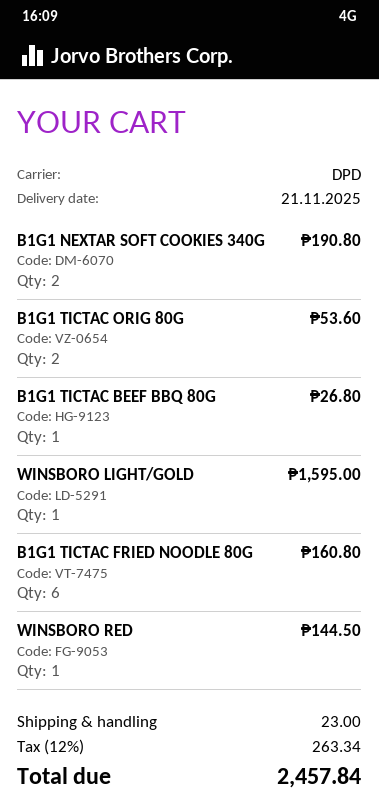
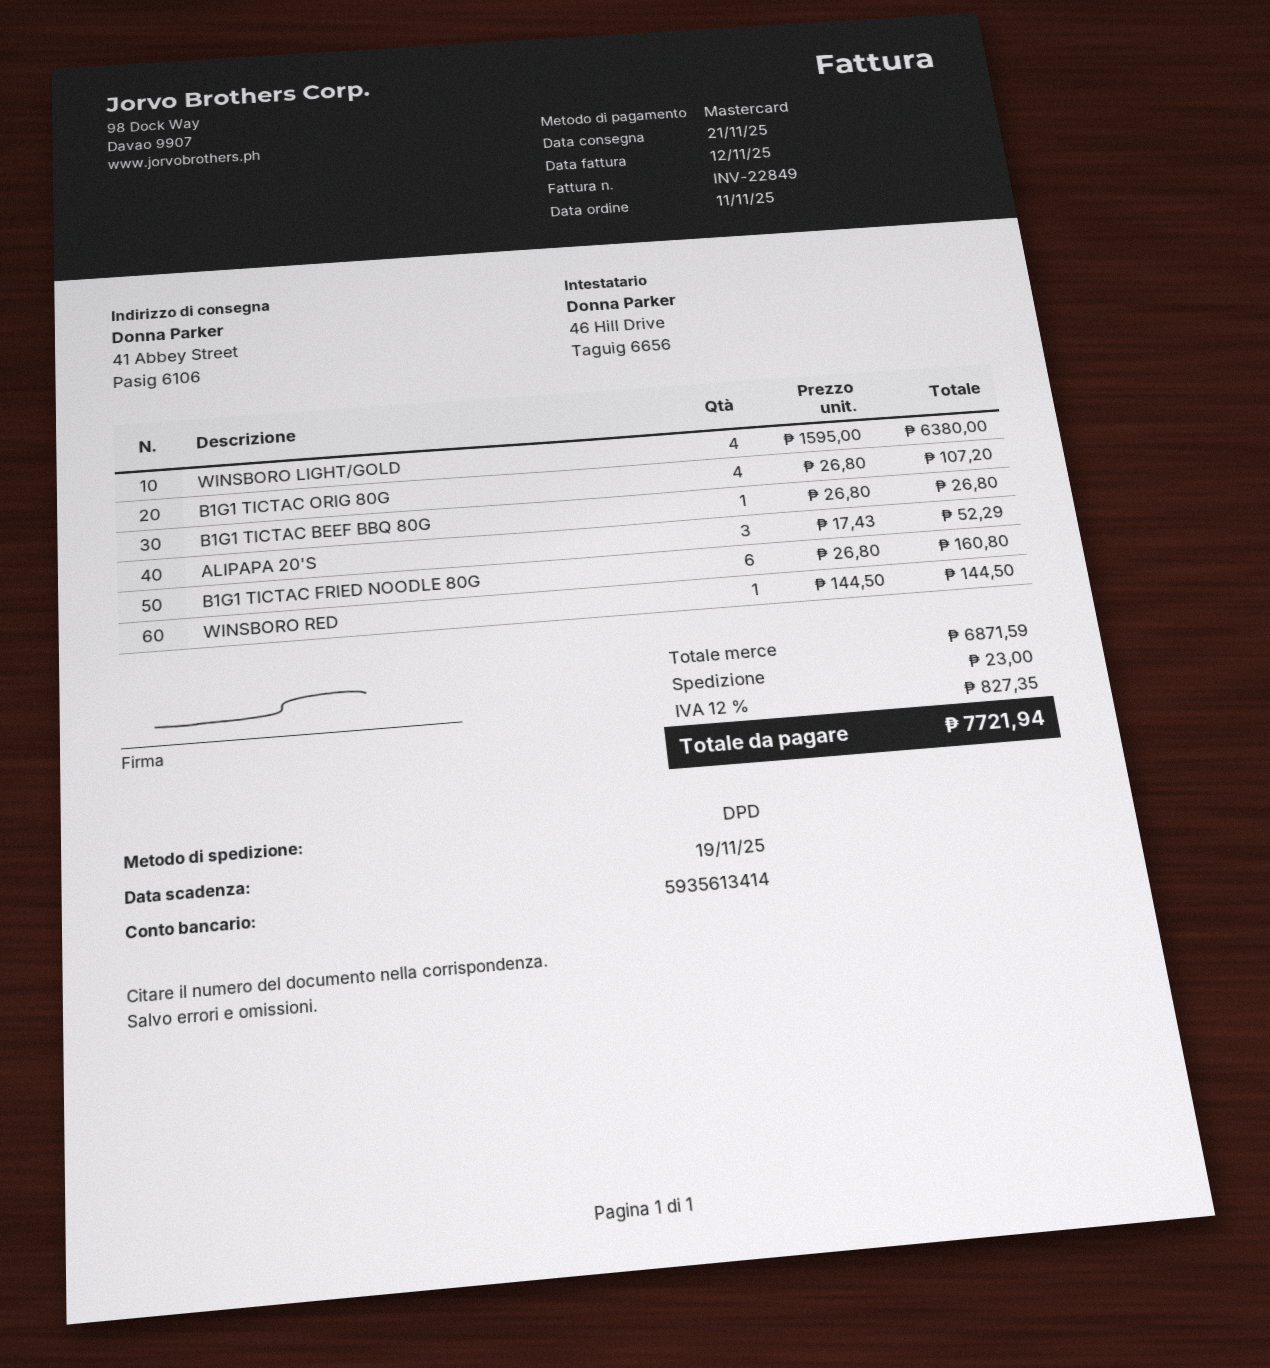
B1G1 NEXTAR SOFT COOKIES 340G: 2 for 190.80 -> none
B1G1 TICTAC ORIG 80G: 2 for 53.60 -> 4 for 107.20
WINSBORO LIGHT/GOLD: 1 for 1595.00 -> 4 for 6380.00
ALIPAPA 20'S: none -> 3 for 52.29
tax: 12% = 263.34 -> 12% = 827.35
total: 2457.84 -> 7721.94

